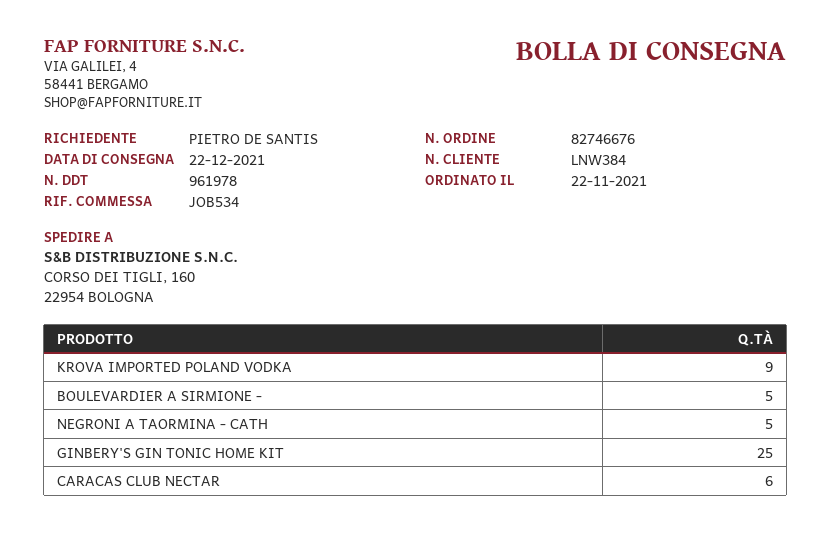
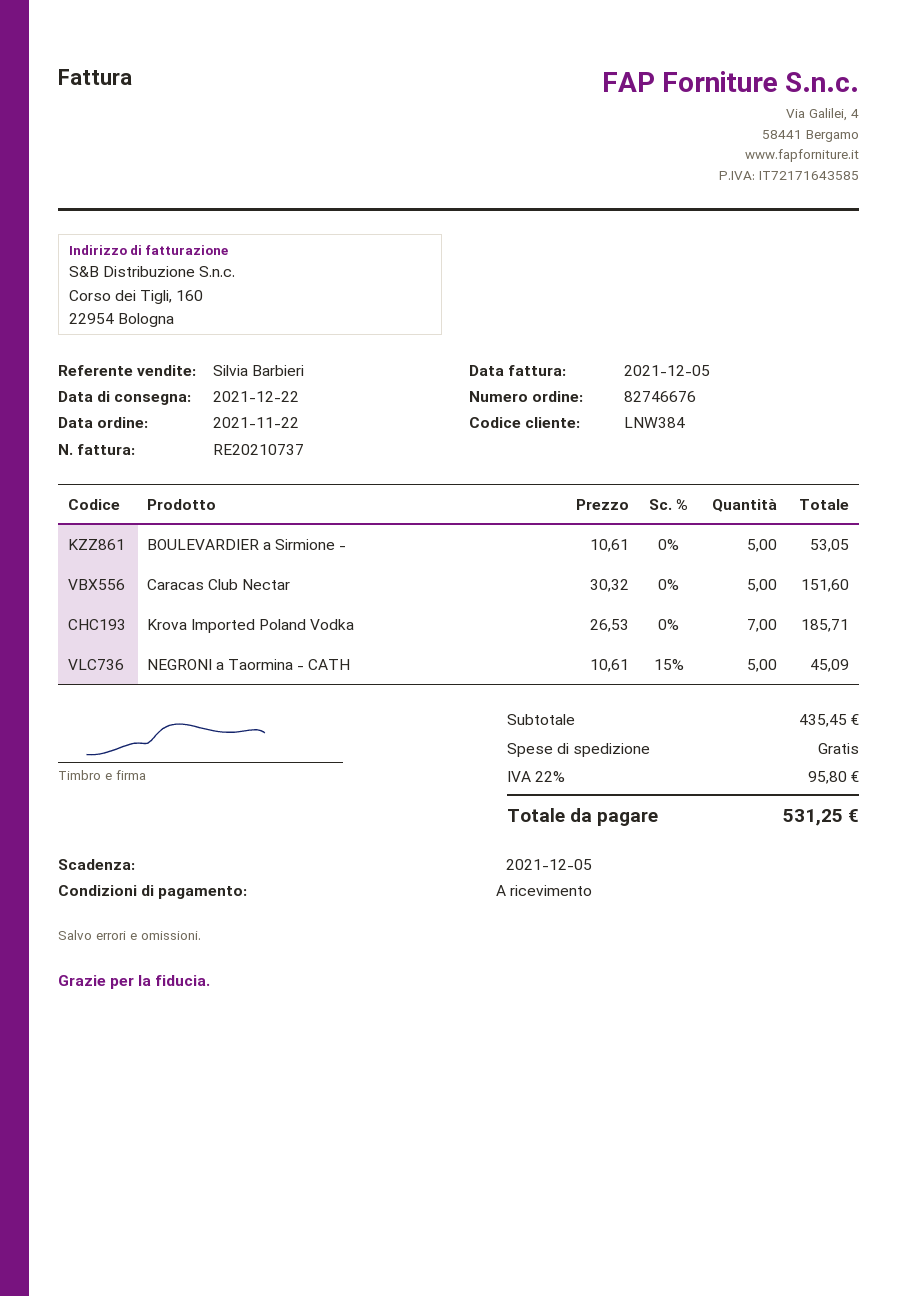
KROVA IMPORTED POLAND VODKA: 9 -> 7
GINBERY'S GIN TONIC HOME KIT: 25 -> none
CARACAS CLUB NECTAR: 6 -> 5

